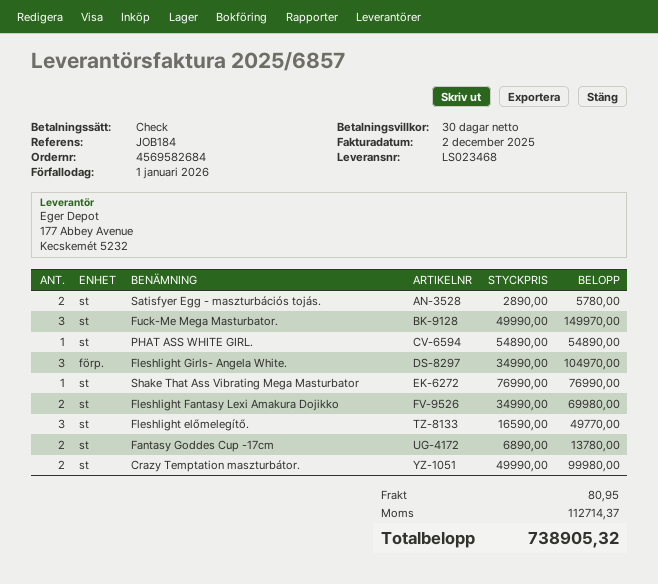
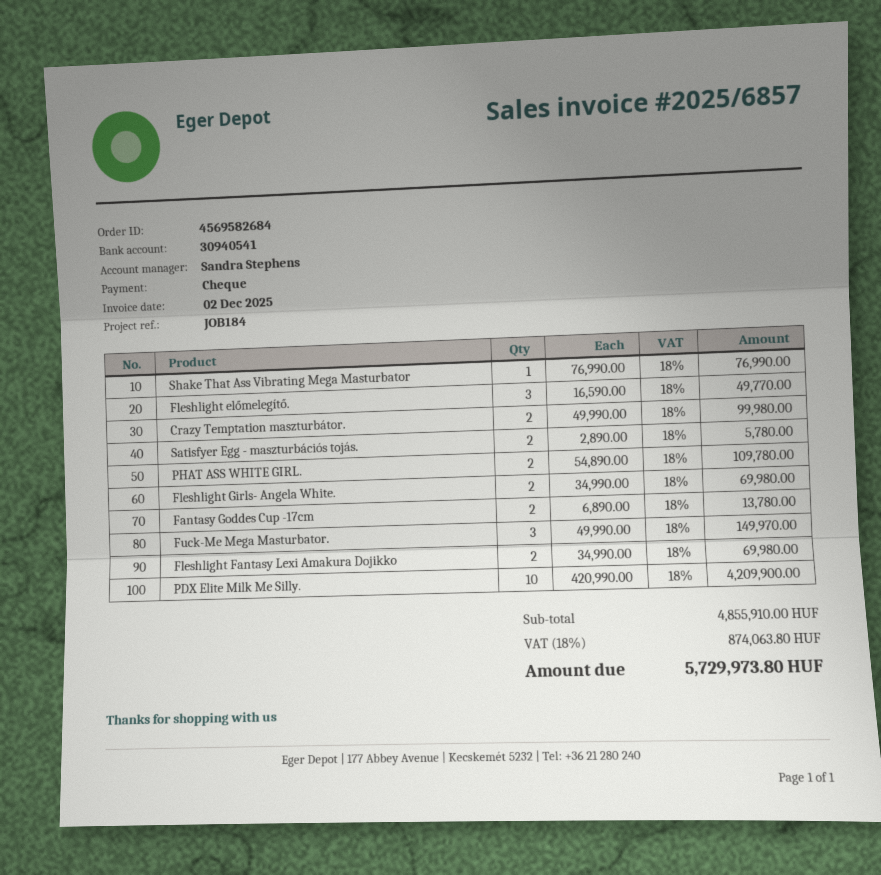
PHAT ASS WHITE GIRL.: 1 x 54890.00 = 54890.00 -> 2 x 54890.00 = 109780.00
Fleshlight Girls- Angela White.: 3 x 34990.00 = 104970.00 -> 2 x 34990.00 = 69980.00
PDX Elite Milk Me Silly.: none -> 10 x 420990.00 = 4209900.00
shipping: 80.95 -> none
tax: 112714.37 -> 874063.80
total: 738905.32 -> 5729973.80

